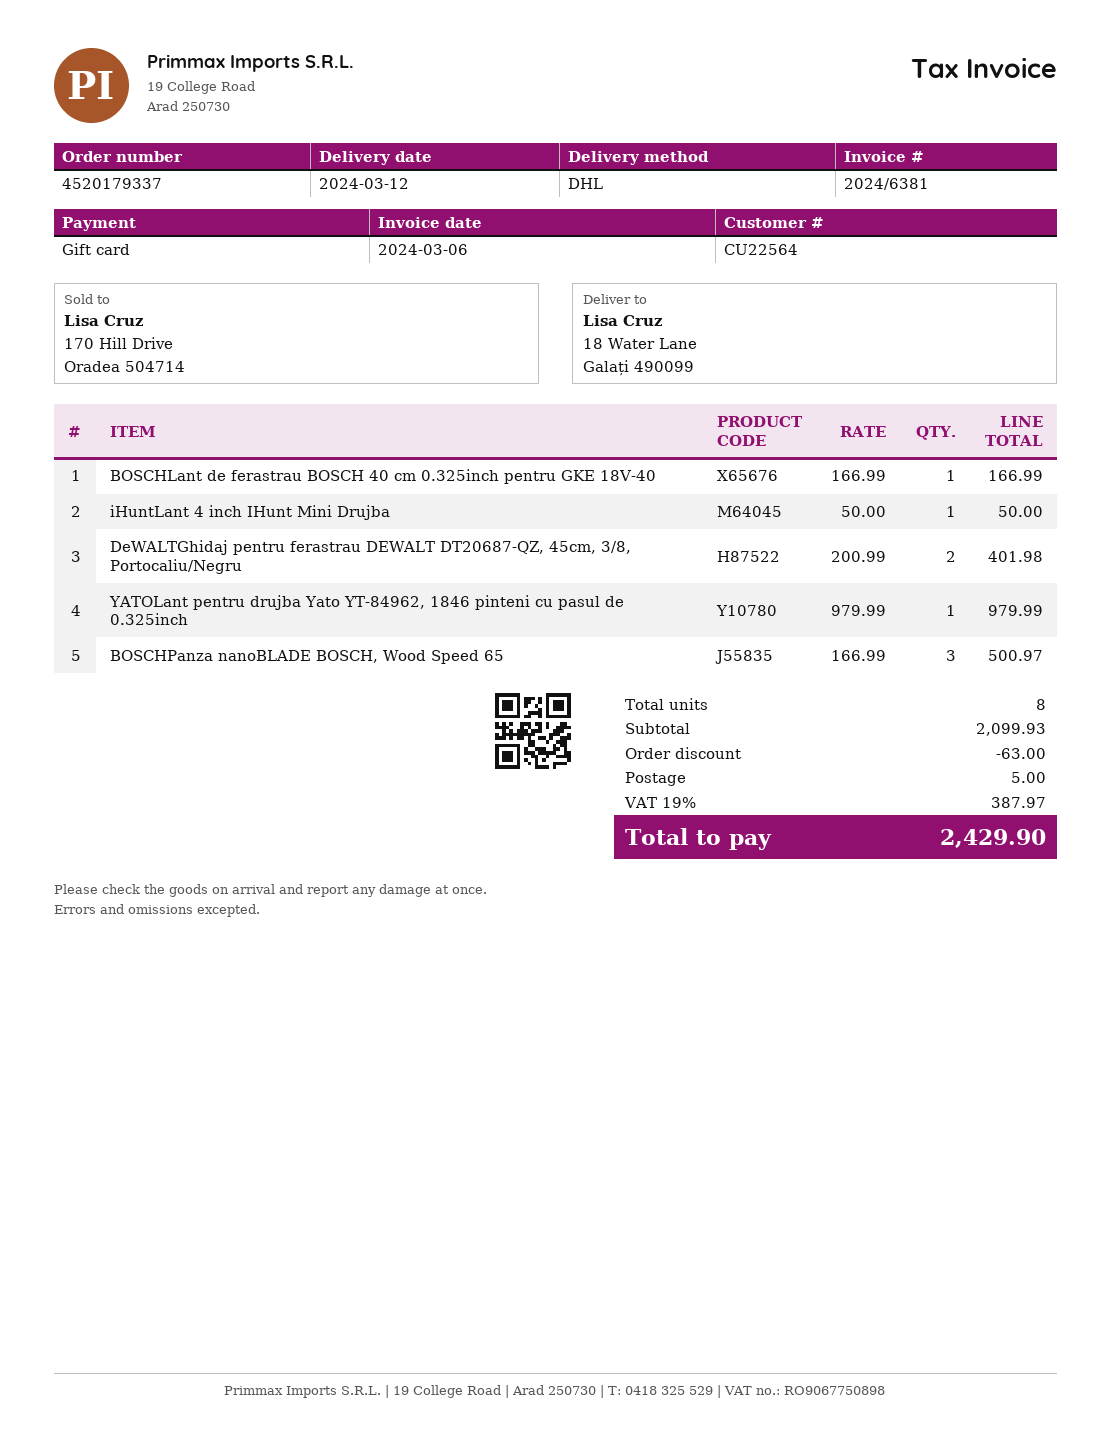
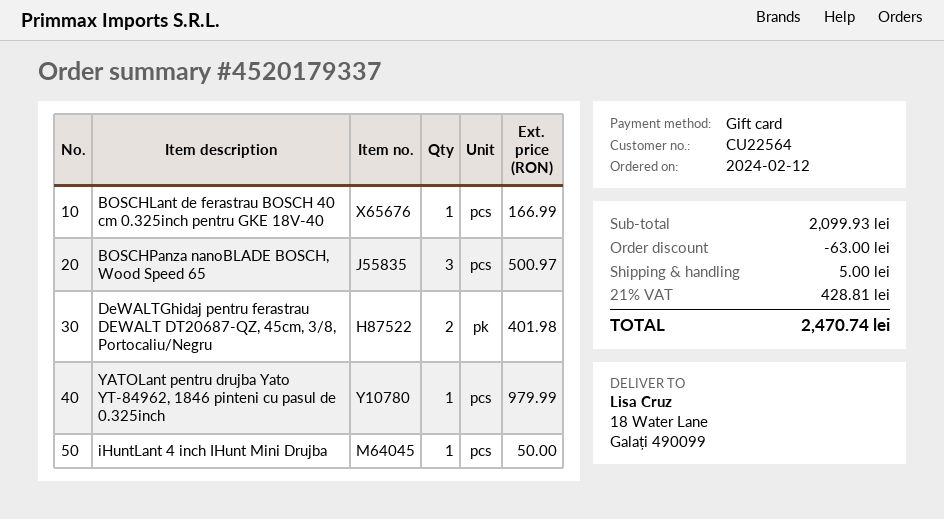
tax: 19% = 387.97 -> 21% = 428.81
total: 2429.90 -> 2470.74

